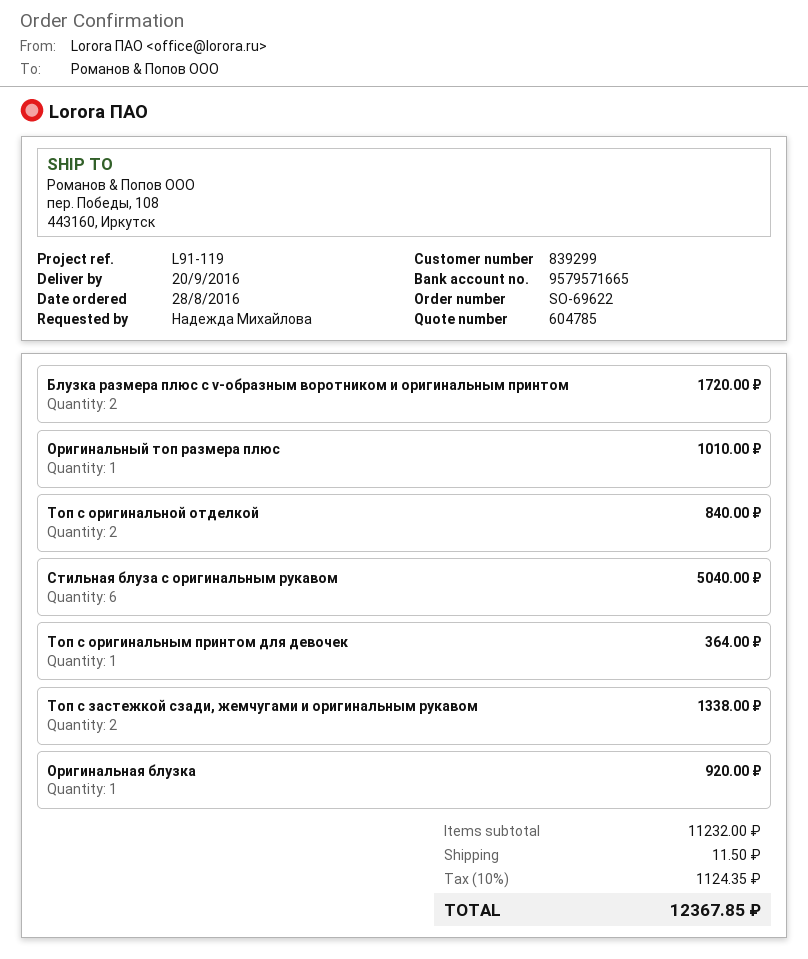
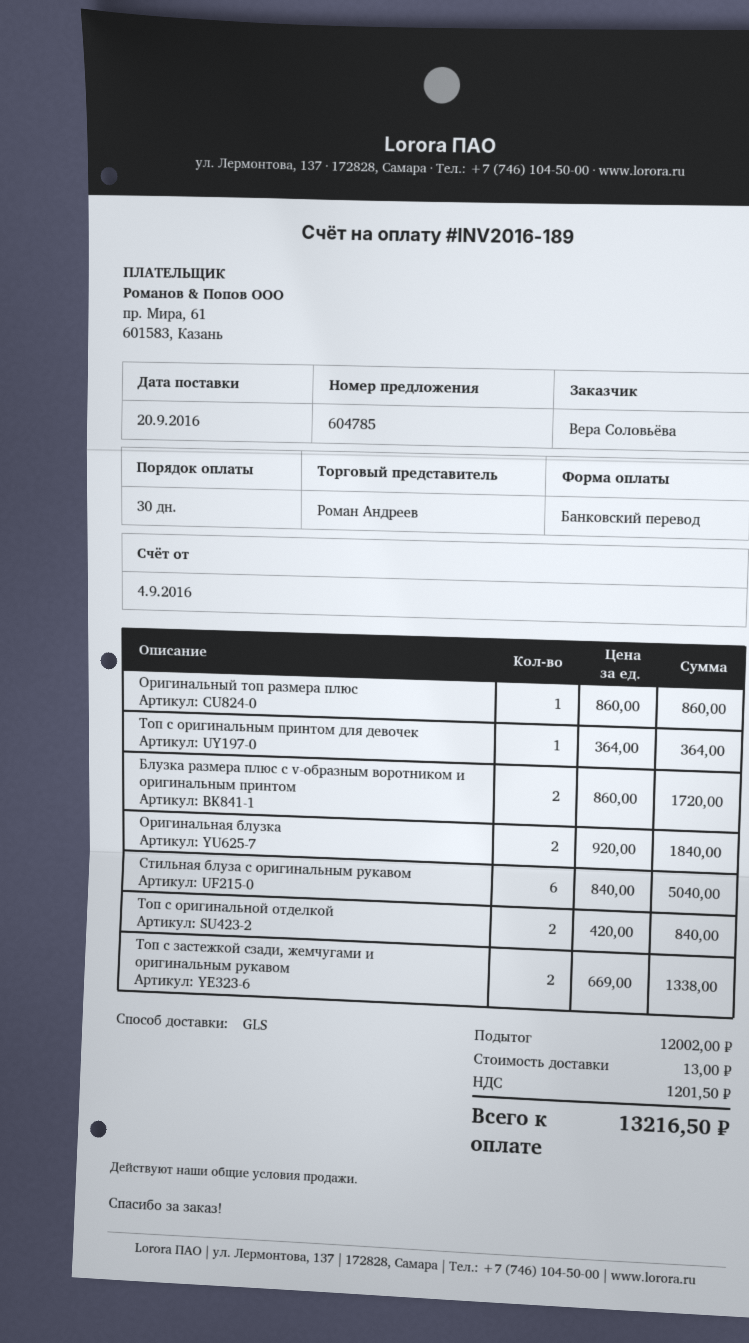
ordered by: Надежда Михайлова -> Вера Соловьёва
Оригинальный топ размера плюс: 1 for 1010.00 -> 1 for 860.00
Оригинальная блузка: 1 for 920.00 -> 2 for 1840.00
subtotal: 11232.00 -> 12002.00
shipping: 11.50 -> 13.00
tax: 1124.35 -> 1201.50
total: 12367.85 -> 13216.50

